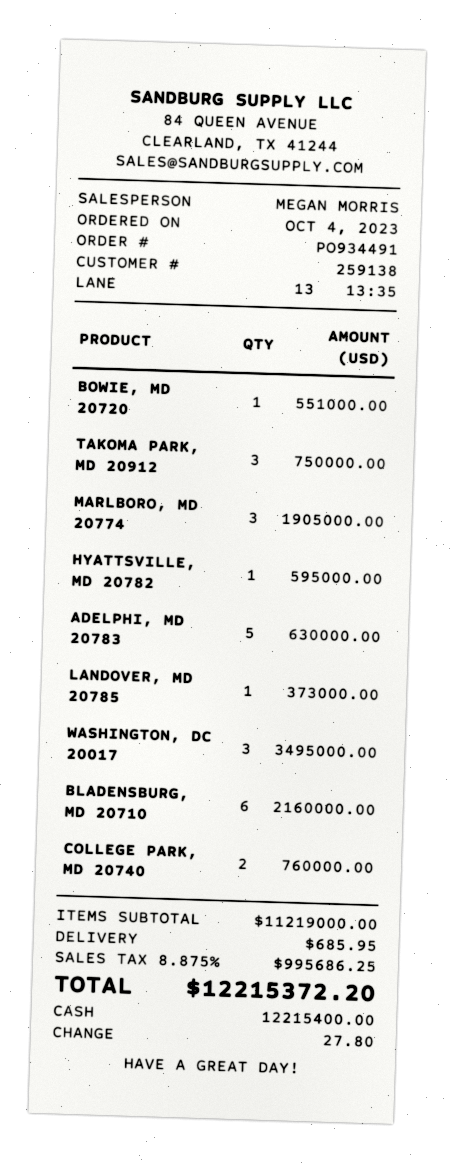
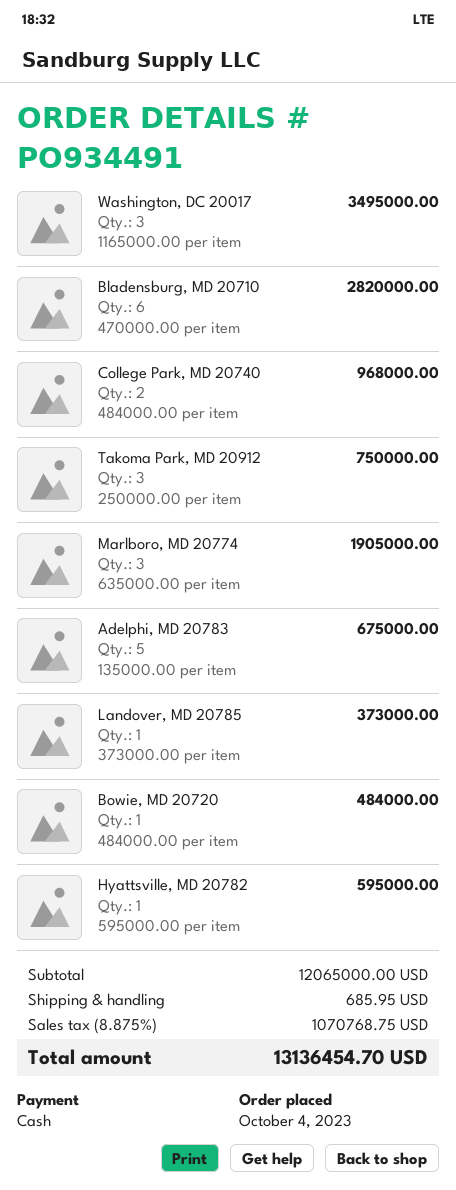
BOWIE, MD 20720: 1 for 551000.00 -> 1 for 484000.00
ADELPHI, MD 20783: 5 for 630000.00 -> 5 for 675000.00
BLADENSBURG, MD 20710: 6 for 2160000.00 -> 6 for 2820000.00
COLLEGE PARK, MD 20740: 2 for 760000.00 -> 2 for 968000.00
subtotal: 11219000.00 -> 12065000.00
tax: 8.875% = 995686.25 -> 8.875% = 1070768.75
total: 12215372.20 -> 13136454.70

